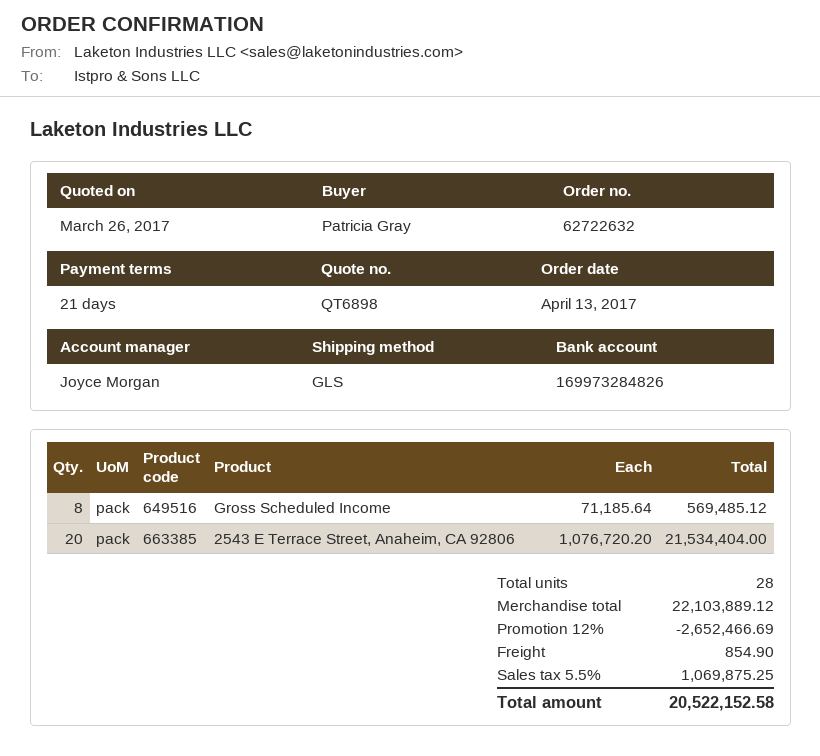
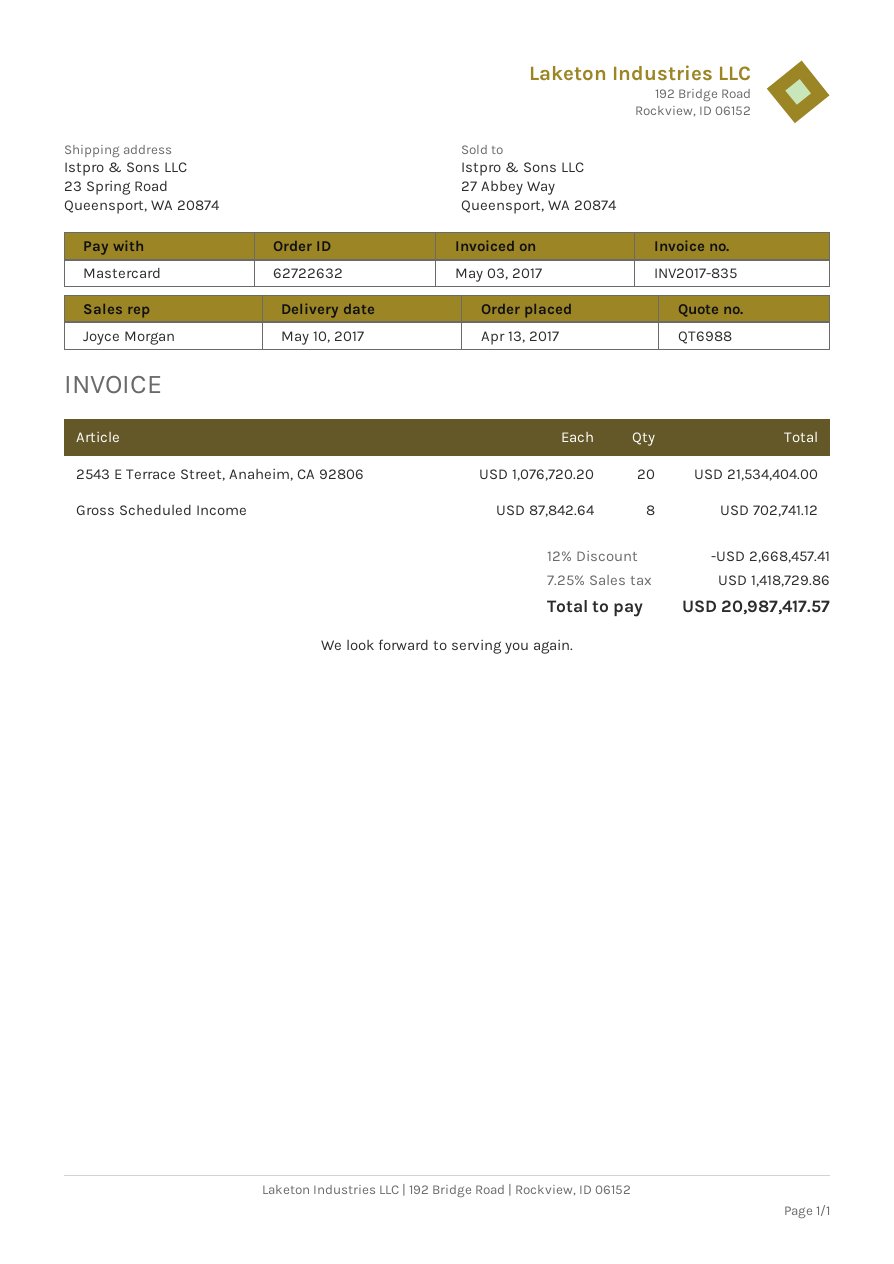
quote number: QT6898 -> QT6988
Gross Scheduled Income: 8 x 71185.64 = 569485.12 -> 8 x 87842.64 = 702741.12
discount: 12% = 2652466.69 -> 12% = 2668457.41
shipping: 854.90 -> none
tax: 5.5% = 1069875.25 -> 7.25% = 1418729.86
total: 20522152.58 -> 20987417.57

